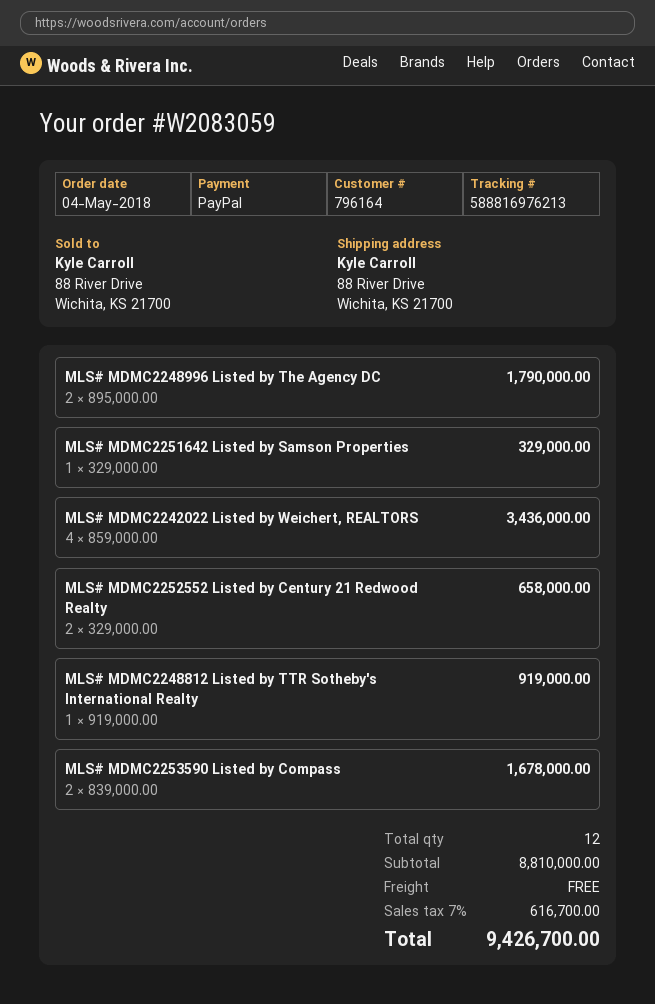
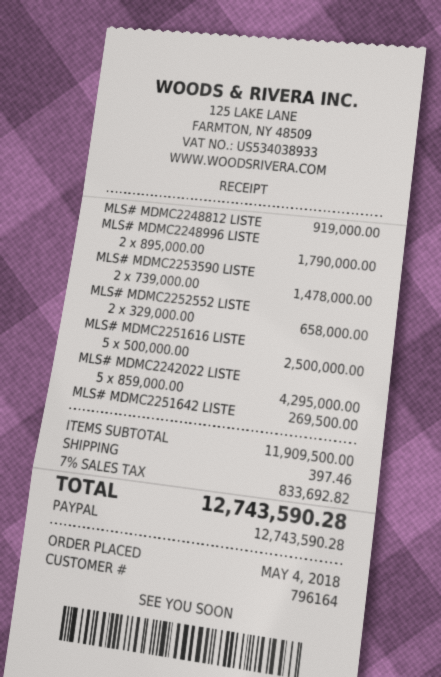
MLS# MDMC2251642 Listed by Samson Properties: 1 x 329000.00 = 329000.00 -> 1 x 269500.00 = 269500.00
MLS# MDMC2242022 Listed by Weichert, REALTORS: 4 x 859000.00 = 3436000.00 -> 5 x 859000.00 = 4295000.00
MLS# MDMC2253590 Listed by Compass: 2 x 839000.00 = 1678000.00 -> 2 x 739000.00 = 1478000.00
MLS# MDMC2251616 LISTE: none -> 5 x 500000.00 = 2500000.00
subtotal: 8810000.00 -> 11909500.00
shipping: 0.00 -> 397.46
tax: 7% = 616700.00 -> 7% = 833692.82
total: 9426700.00 -> 12743590.28

